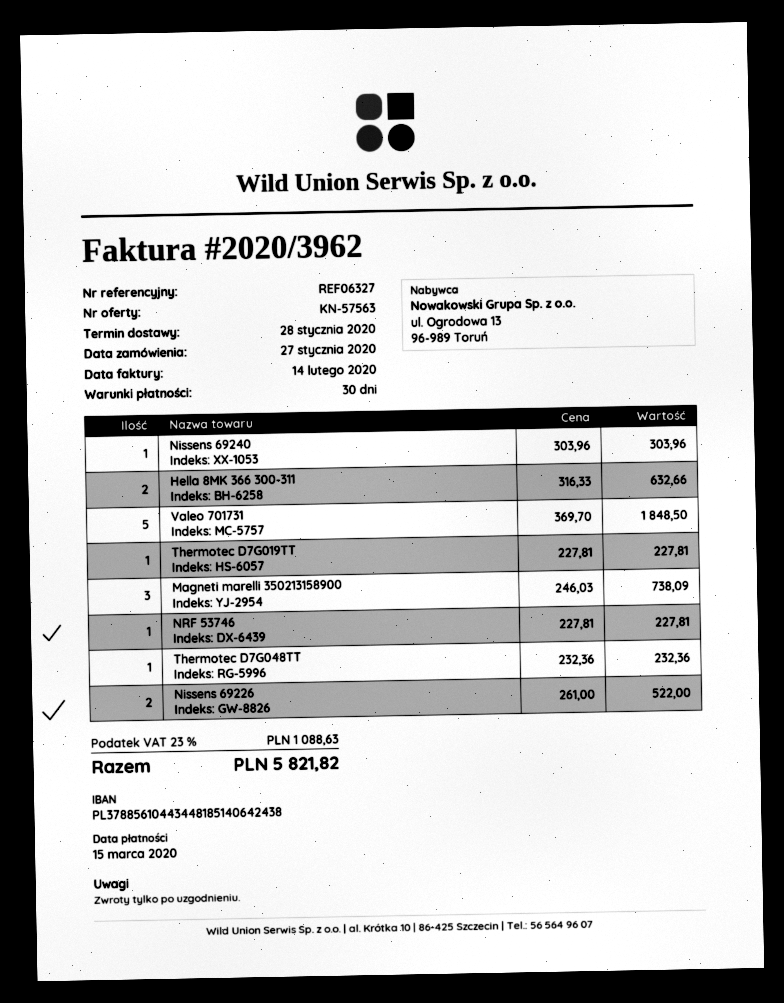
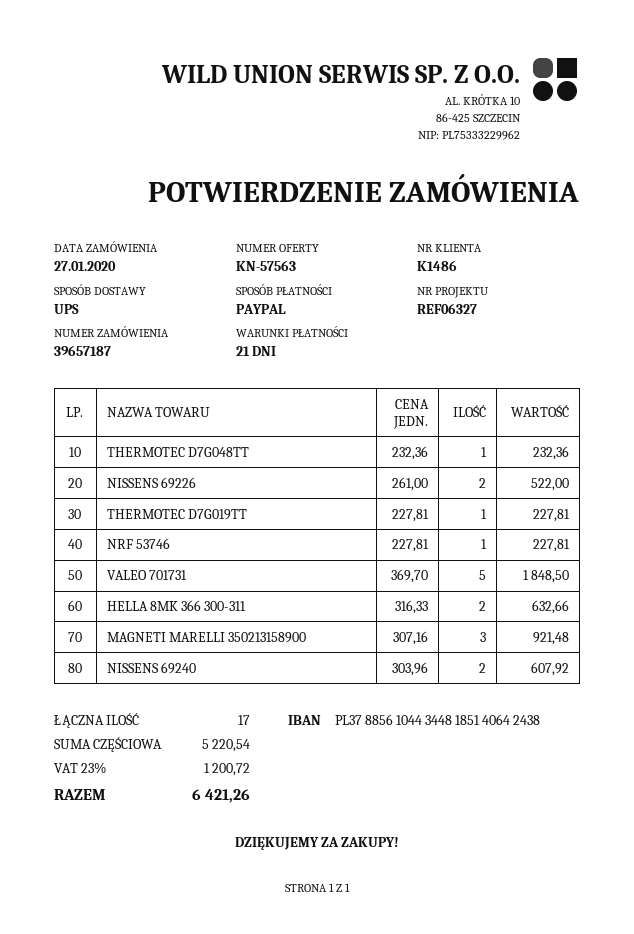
payment terms: 30 days -> 21 days
Nissens 69240: 1 x 303.96 = 303.96 -> 2 x 303.96 = 607.92
Magneti marelli 350213158900: 3 x 246.03 = 738.09 -> 3 x 307.16 = 921.48
tax: 23% = 1088.63 -> 23% = 1200.72
total: 5821.82 -> 6421.26

